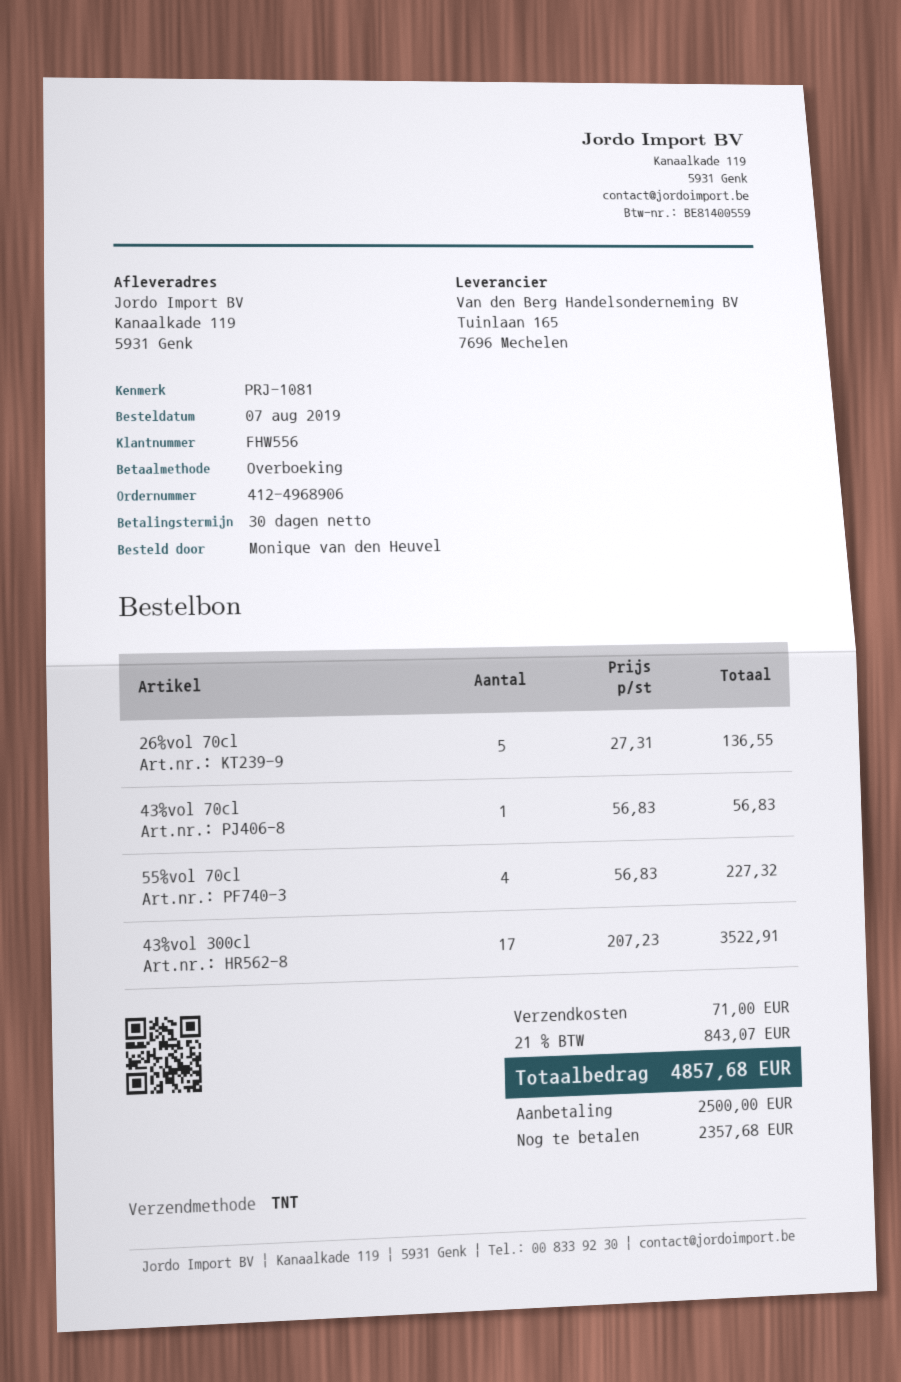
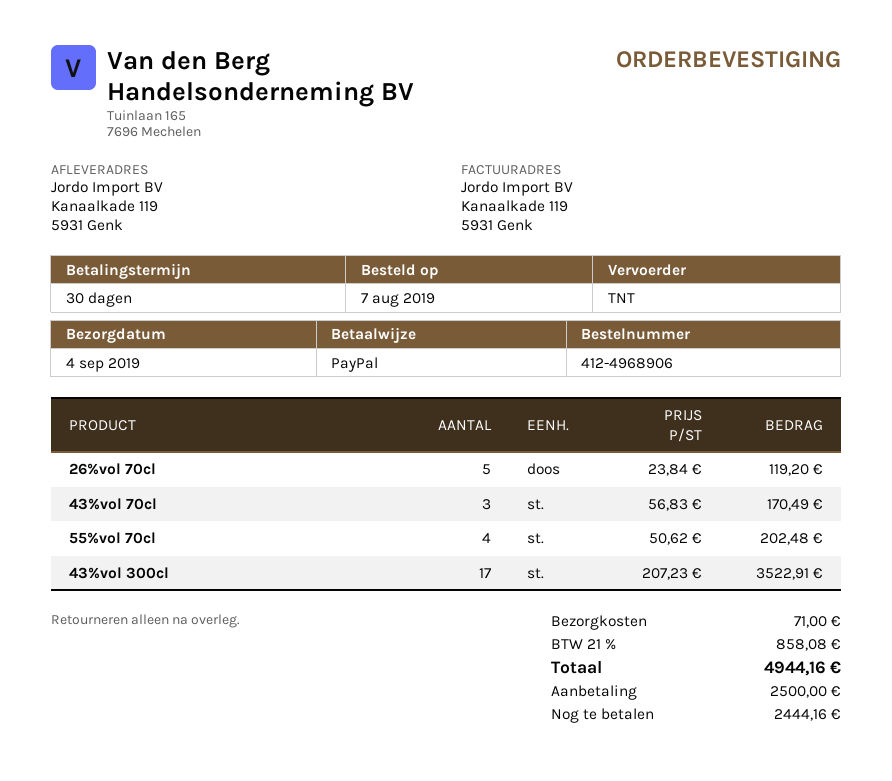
payment method: bank transfer -> PayPal
26%vol 70cl: 5 x 27.31 = 136.55 -> 5 x 23.84 = 119.20
43%vol 70cl: 1 x 56.83 = 56.83 -> 3 x 56.83 = 170.49
55%vol 70cl: 4 x 56.83 = 227.32 -> 4 x 50.62 = 202.48
tax: 21% = 843.07 -> 21% = 858.08
total: 4857.68 -> 4944.16
balance: 2357.68 -> 2444.16

